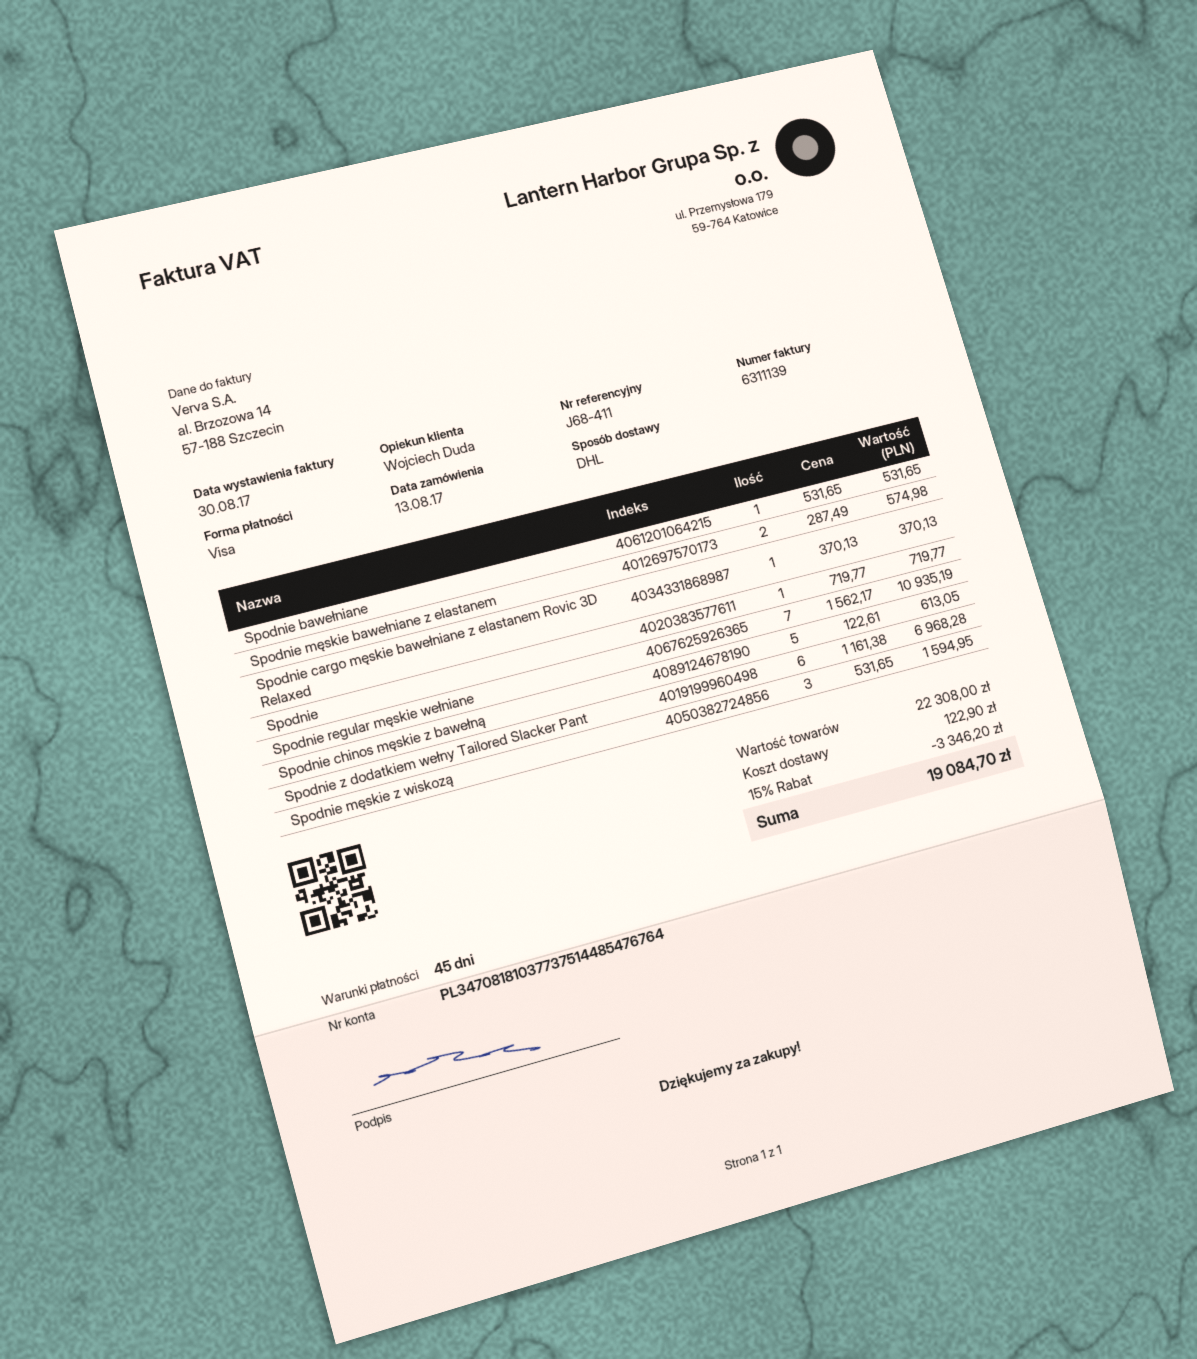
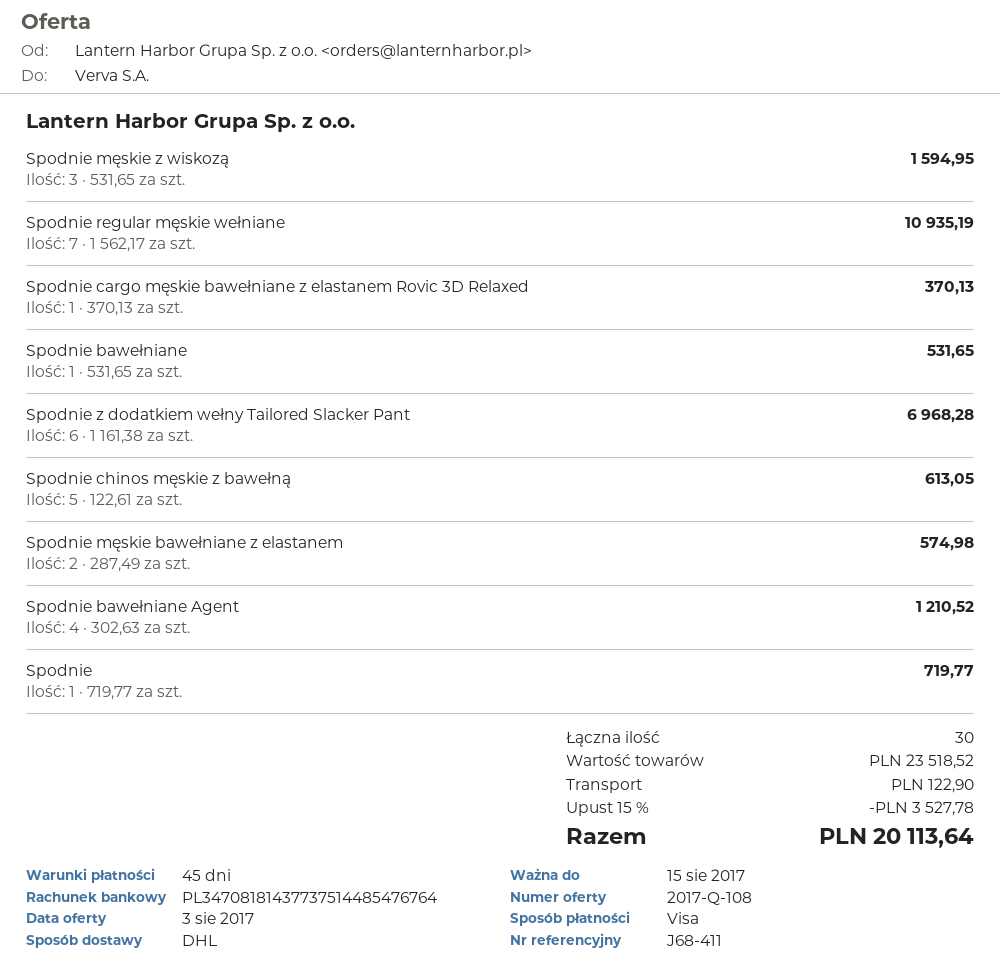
bank account: PL34708181037737514485476764 -> PL34708181437737514485476764
Spodnie bawełniane Agent: none -> 4 x 302.63 = 1210.52
subtotal: 22308.00 -> 23518.52
discount: 15% = 3346.20 -> 15% = 3527.78
total: 19084.70 -> 20113.64

